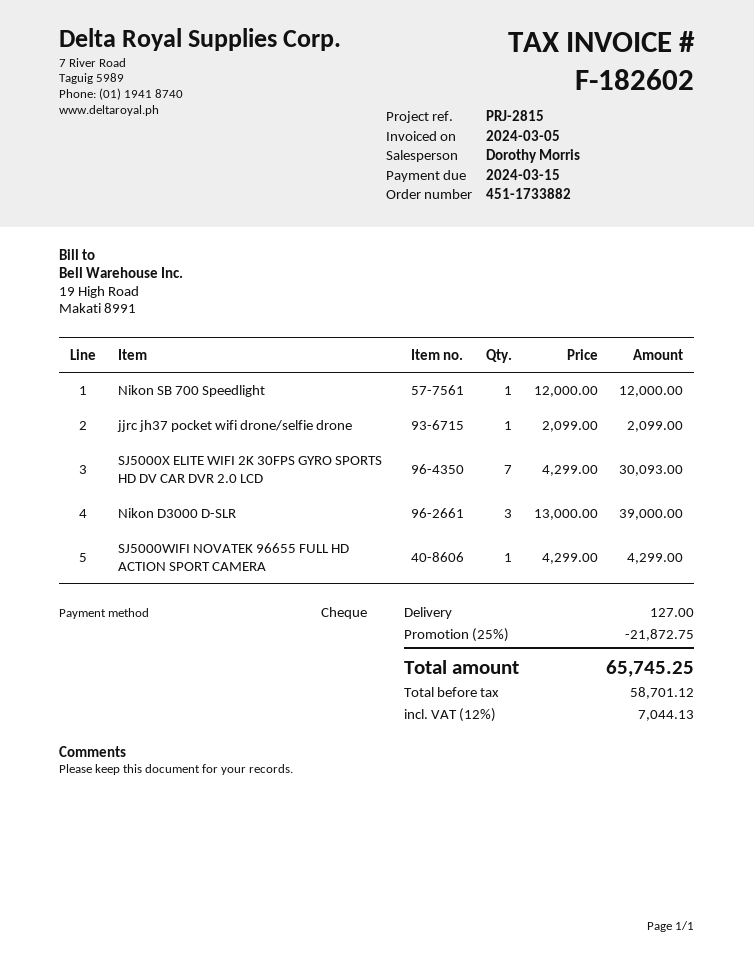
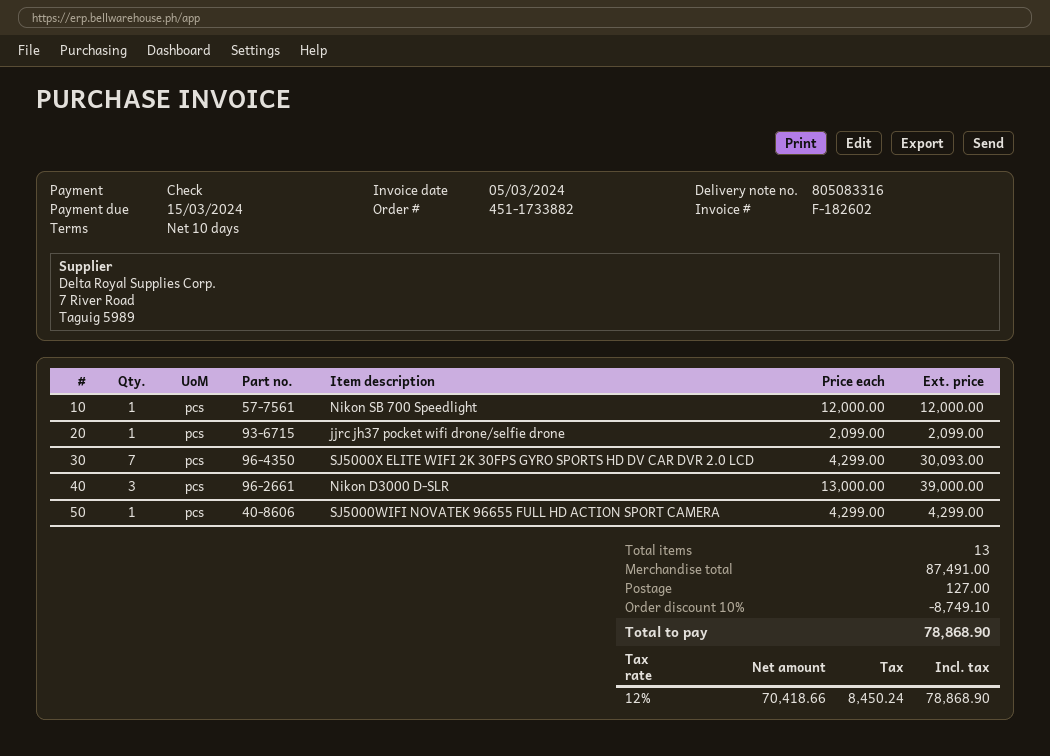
discount: 25% = 21872.75 -> 10% = 8749.10
net: 58701.12 -> 70418.66
tax: 12% = 7044.13 -> 12% = 8450.24
total: 65745.25 -> 78868.90

